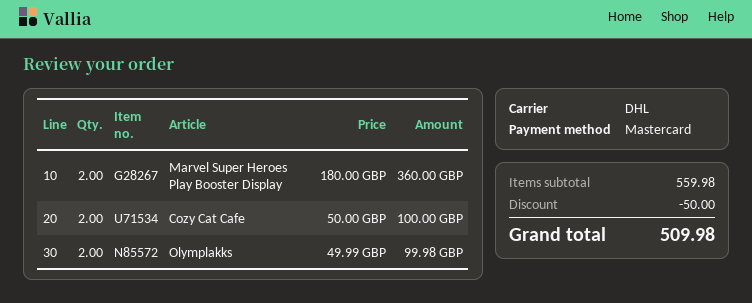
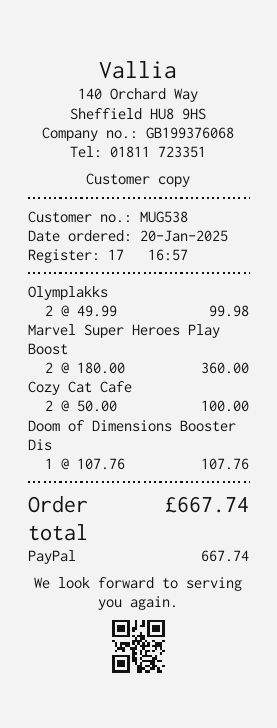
payment method: Mastercard -> PayPal
Doom of Dimensions Booster Dis: none -> 1 x 107.76 = 107.76
discount: 50.00 -> none
total: 509.98 -> 667.74

